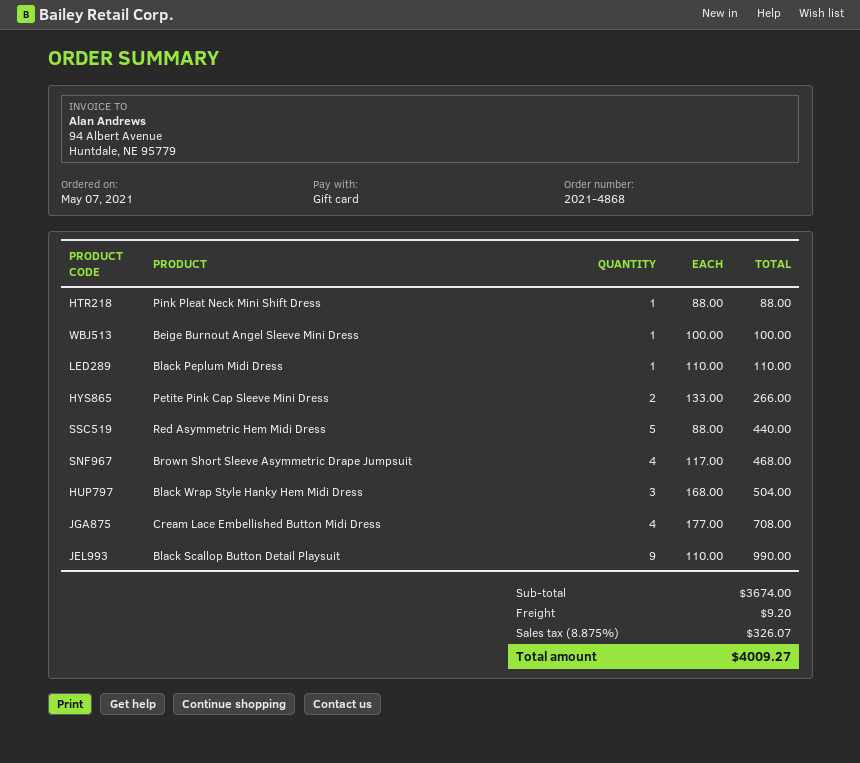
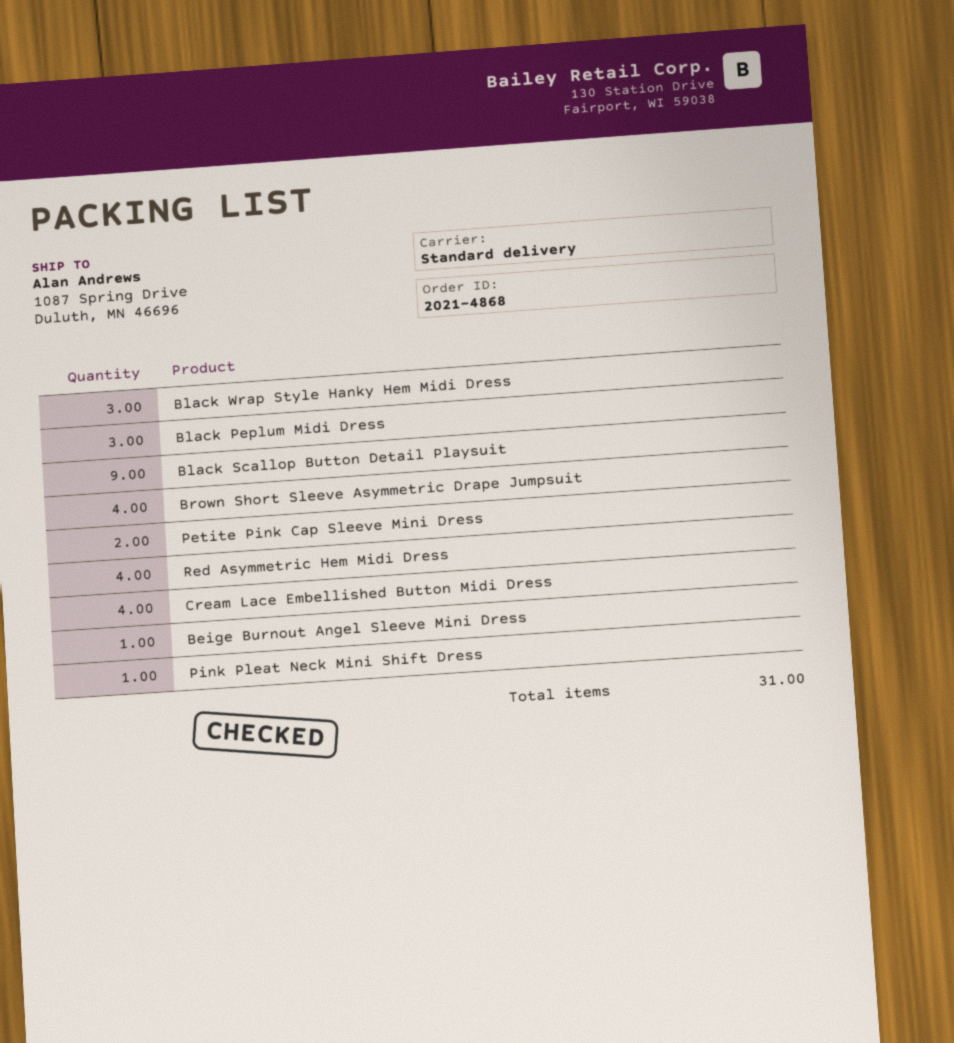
Black Peplum Midi Dress: 1 -> 3
Red Asymmetric Hem Midi Dress: 5 -> 4

